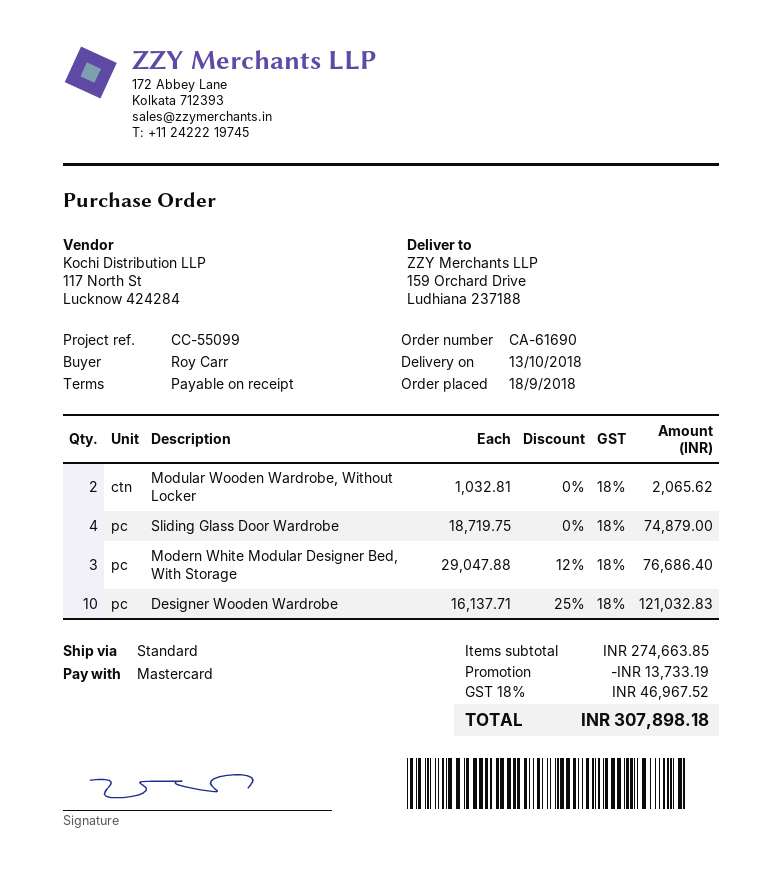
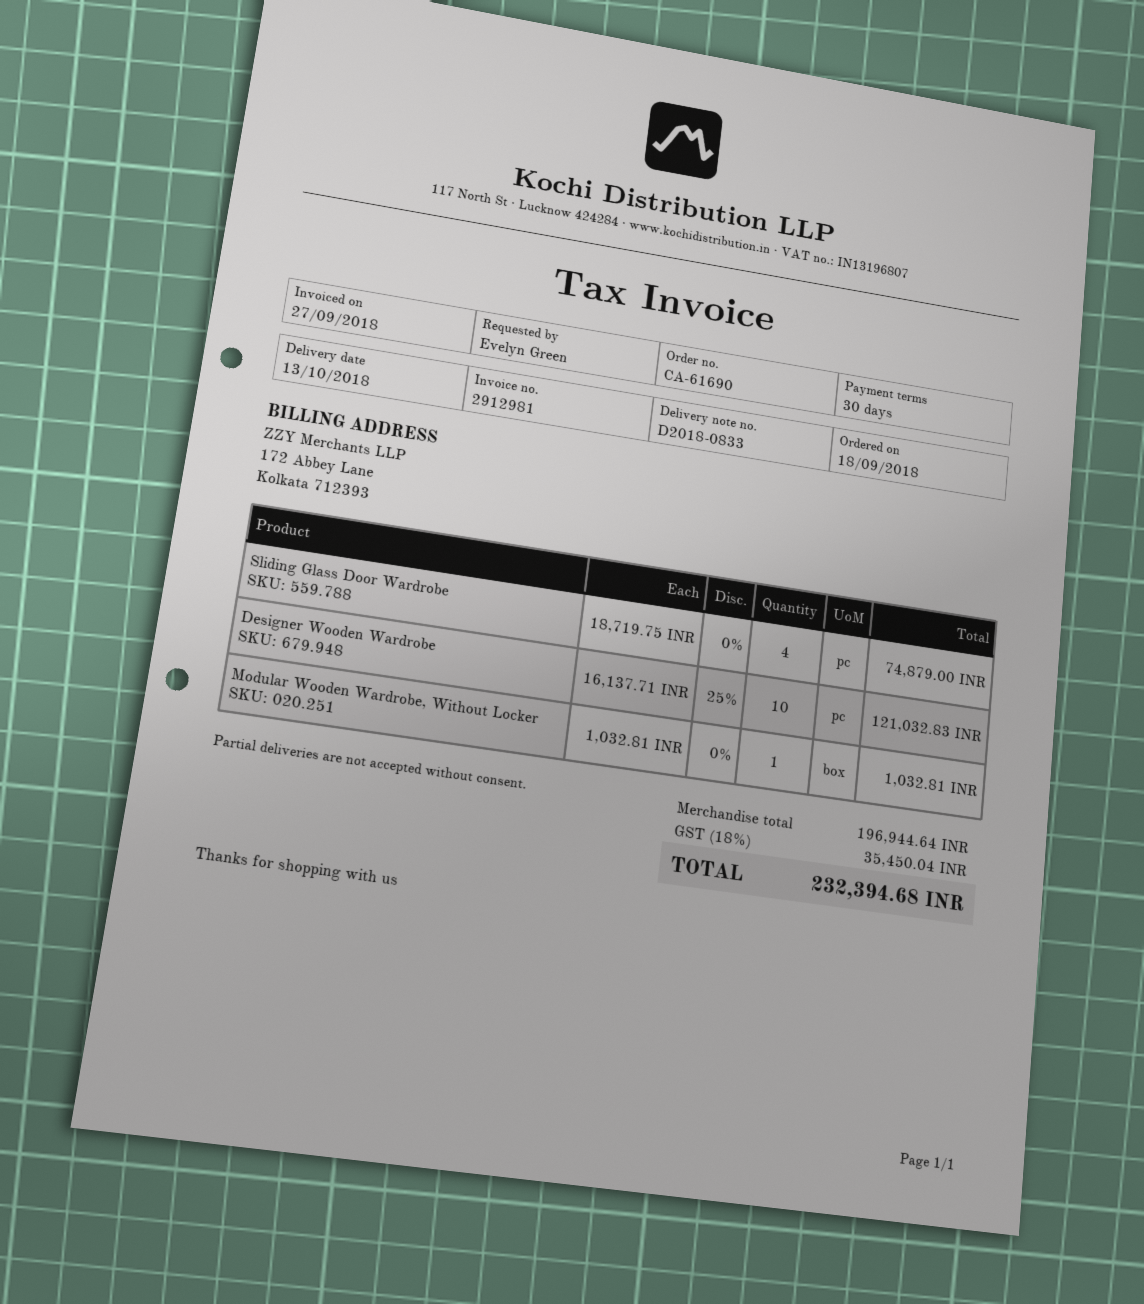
payment terms: on receipt -> 30 days
ordered by: Roy Carr -> Evelyn Green
Modular Wooden Wardrobe, Without Locker: 2 x 1032.81 = 2065.62 -> 1 x 1032.81 = 1032.81
Modern White Modular Designer Bed, With Storage: 3 x 29047.88 - 12% = 76686.40 -> none
subtotal: 274663.85 -> 196944.64
discount: 13733.19 -> none
tax: 18% = 46967.52 -> 18% = 35450.04
total: 307898.18 -> 232394.68

